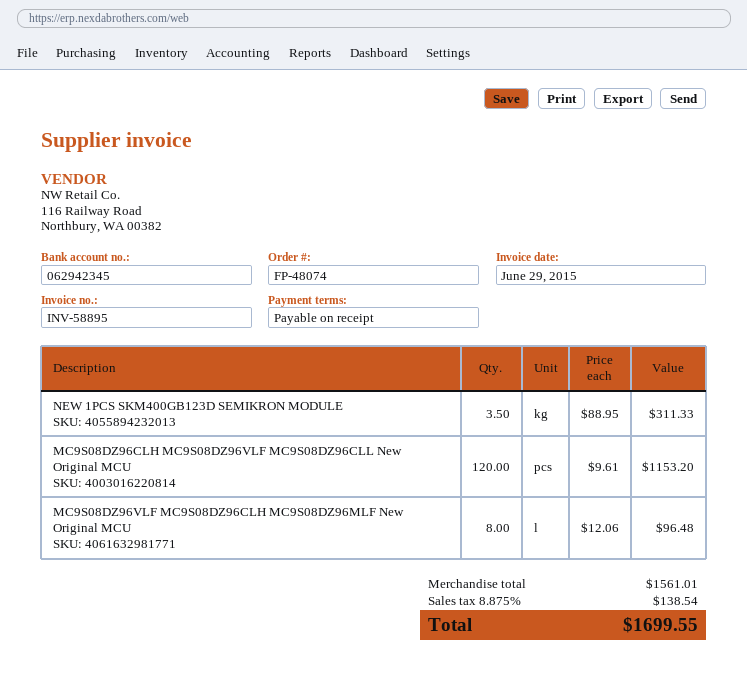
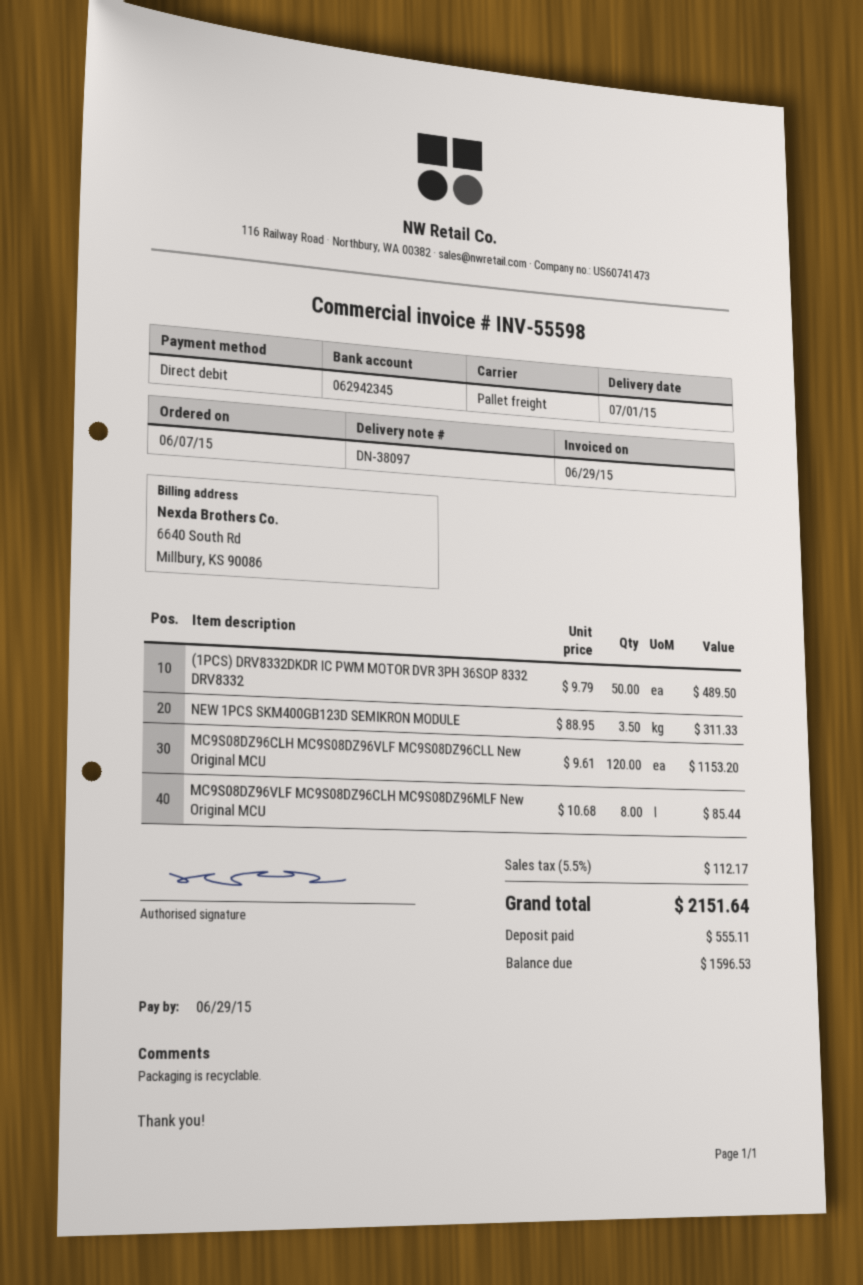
invoice number: INV-58895 -> INV-55598
MC9S08DZ96VLF MC9S08DZ96CLH MC9S08DZ96MLF New Original MCU: 8 x 12.06 = 96.48 -> 8 x 10.68 = 85.44
(1PCS) DRV8332DKDR IC PWM MOTOR DVR 3PH 36SOP 8332 DRV8332: none -> 50 x 9.79 = 489.50
tax: 8.875% = 138.54 -> 5.5% = 112.17
total: 1699.55 -> 2151.64

